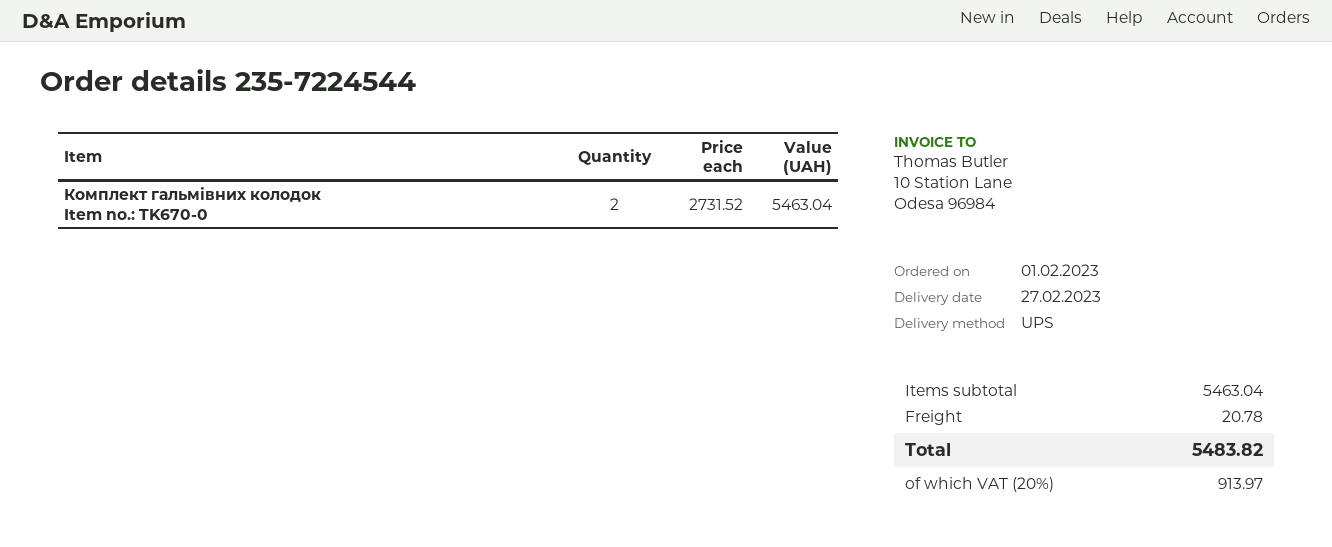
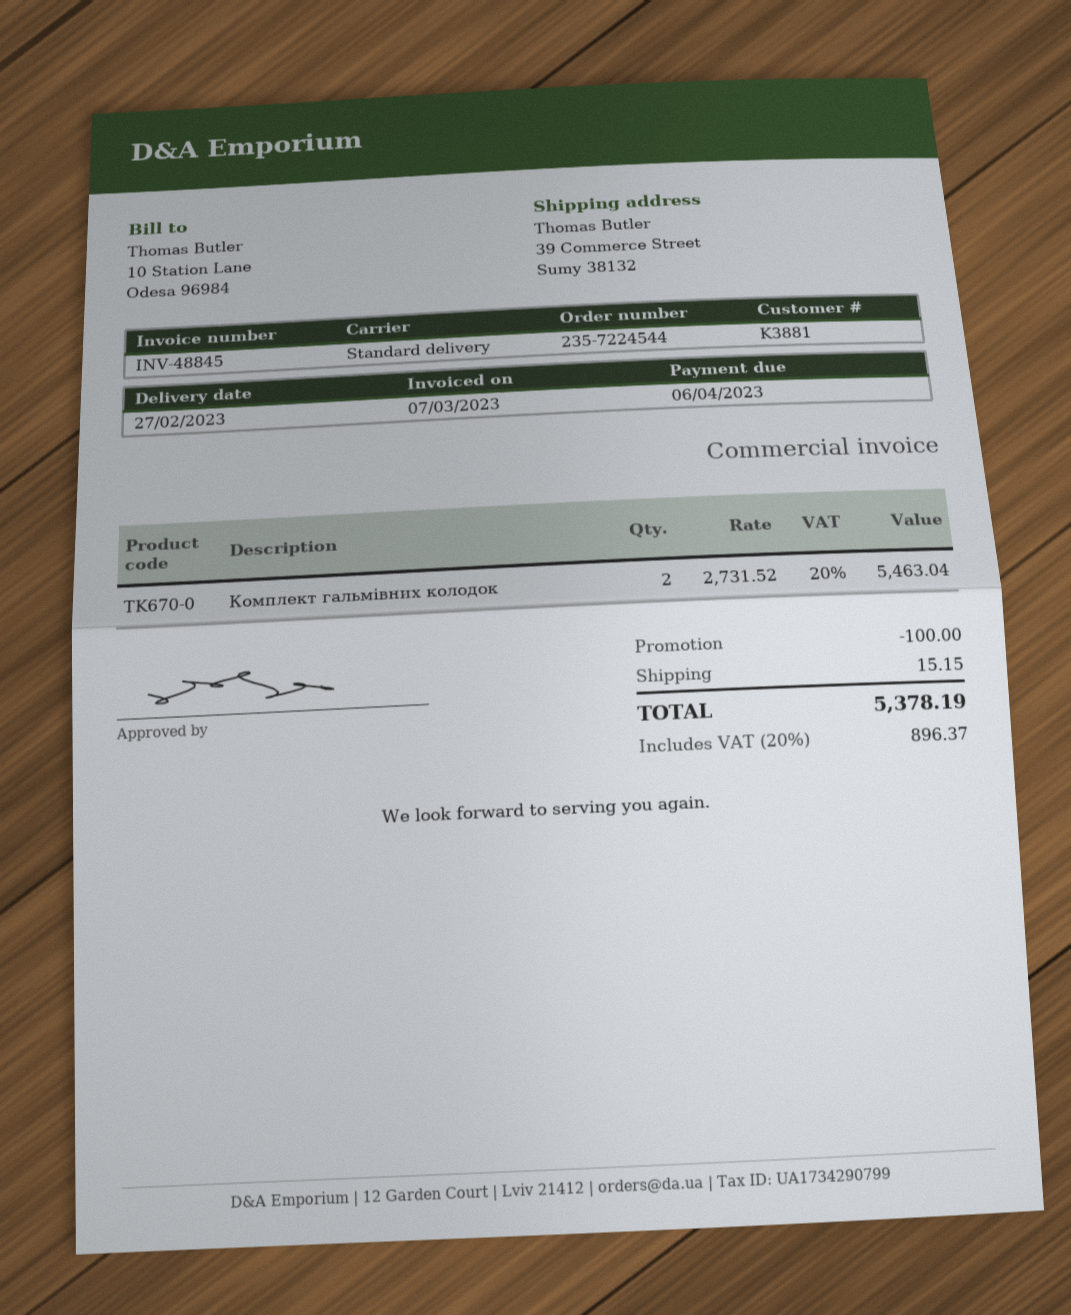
shipping method: UPS -> standard
discount: none -> 100.00
shipping: 20.78 -> 15.15
tax: 20% = 913.97 -> 20% = 896.37
total: 5483.82 -> 5378.19

